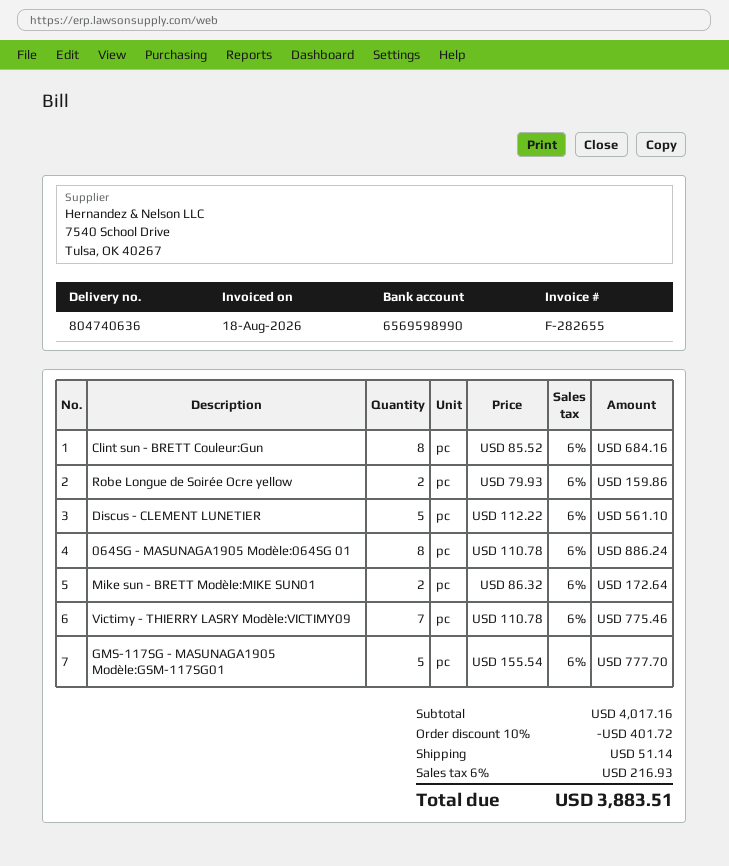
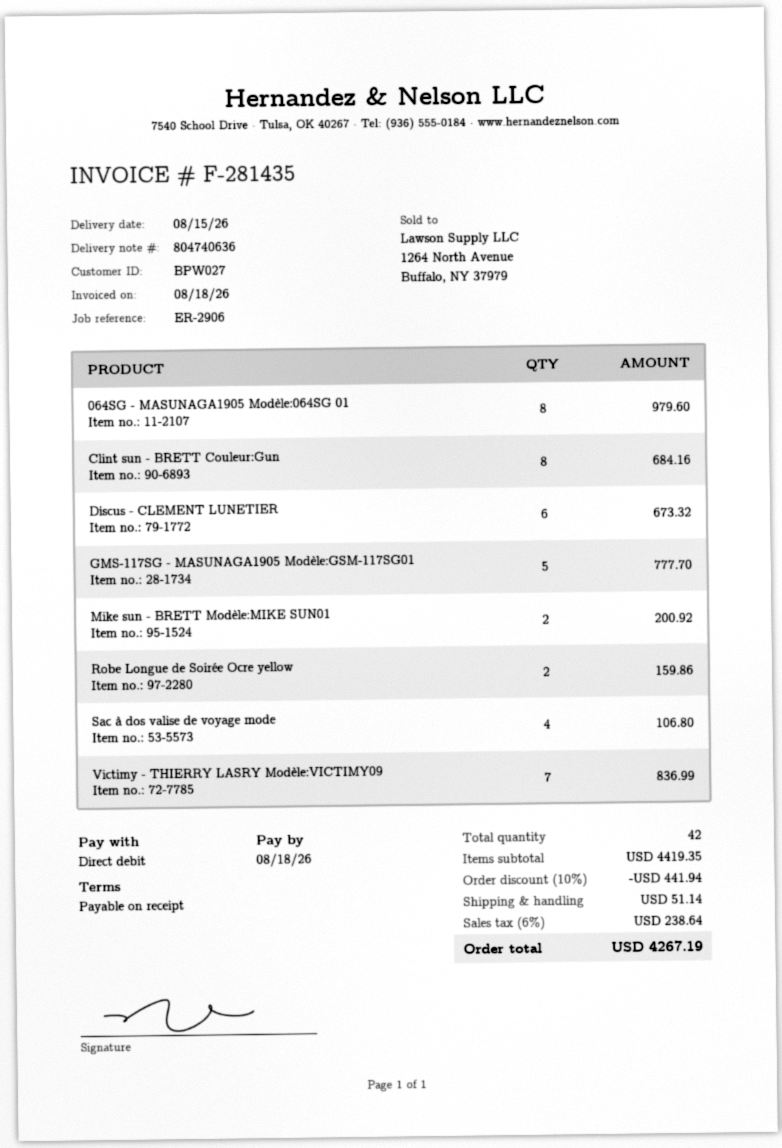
invoice number: F-282655 -> F-281435
Discus - CLEMENT LUNETIER: 5 for 561.10 -> 6 for 673.32
064SG - MASUNAGA1905 Modèle:064SG 01: 8 for 886.24 -> 8 for 979.60
Mike sun - BRETT Modèle:MIKE SUN01: 2 for 172.64 -> 2 for 200.92
Victimy - THIERRY LASRY Modèle:VICTIMY09: 7 for 775.46 -> 7 for 836.99
Sac à dos valise de voyage mode: none -> 4 for 106.80
subtotal: 4017.16 -> 4419.35
discount: 10% = 401.72 -> 10% = 441.94
tax: 6% = 216.93 -> 6% = 238.64
total: 3883.51 -> 4267.19

